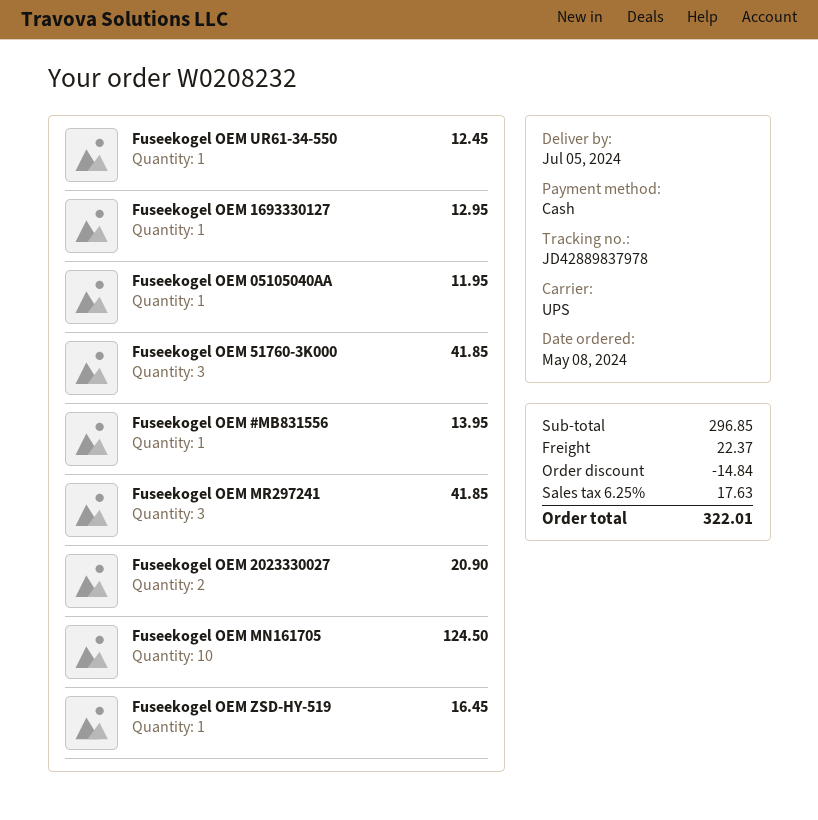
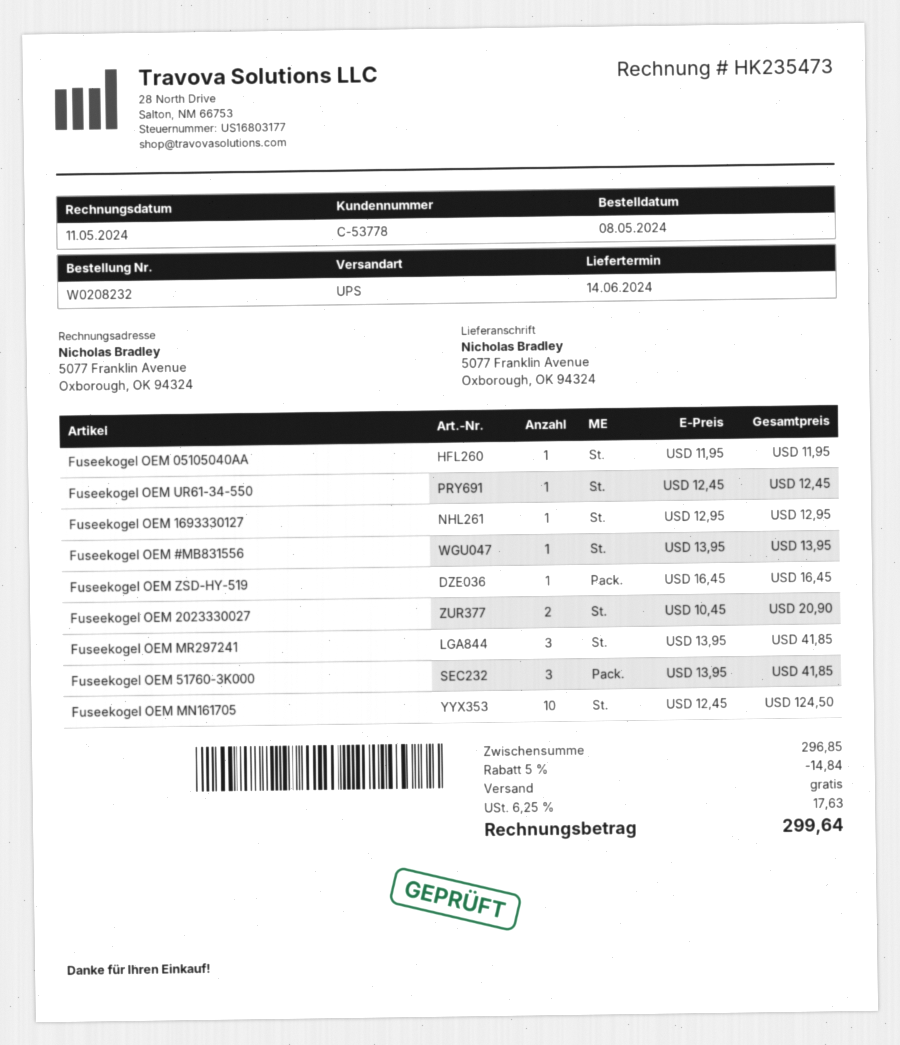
delivery date: 2024-07-05 -> 2024-06-14
shipping: 22.37 -> 0.00
total: 322.01 -> 299.64

